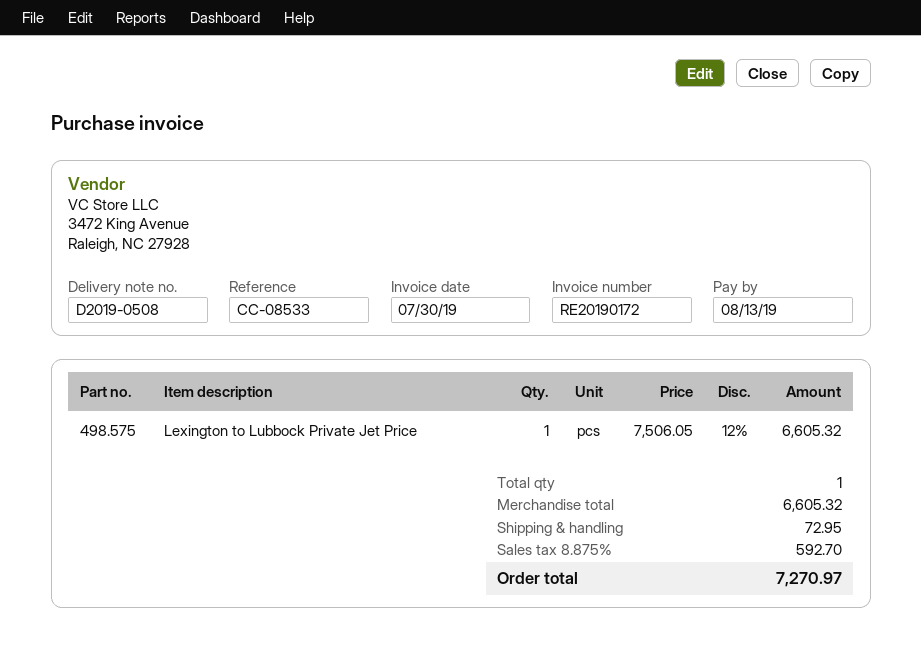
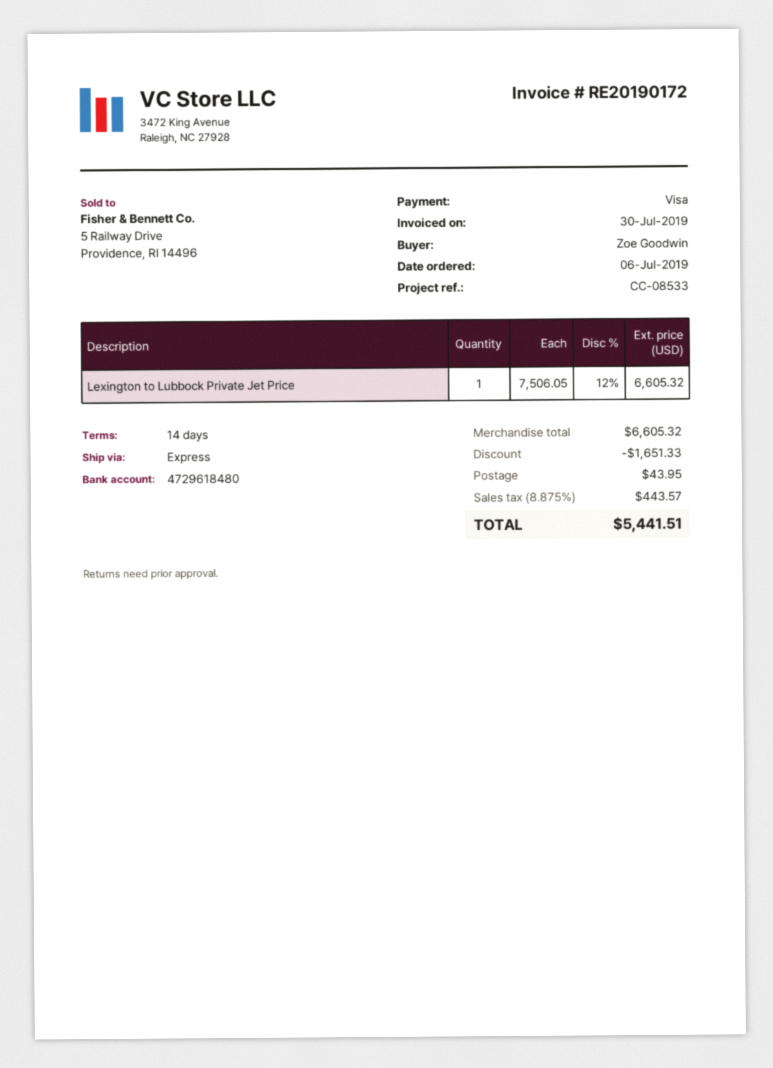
discount: none -> 1651.33
shipping: 72.95 -> 43.95
tax: 8.875% = 592.70 -> 8.875% = 443.57
total: 7270.97 -> 5441.51

